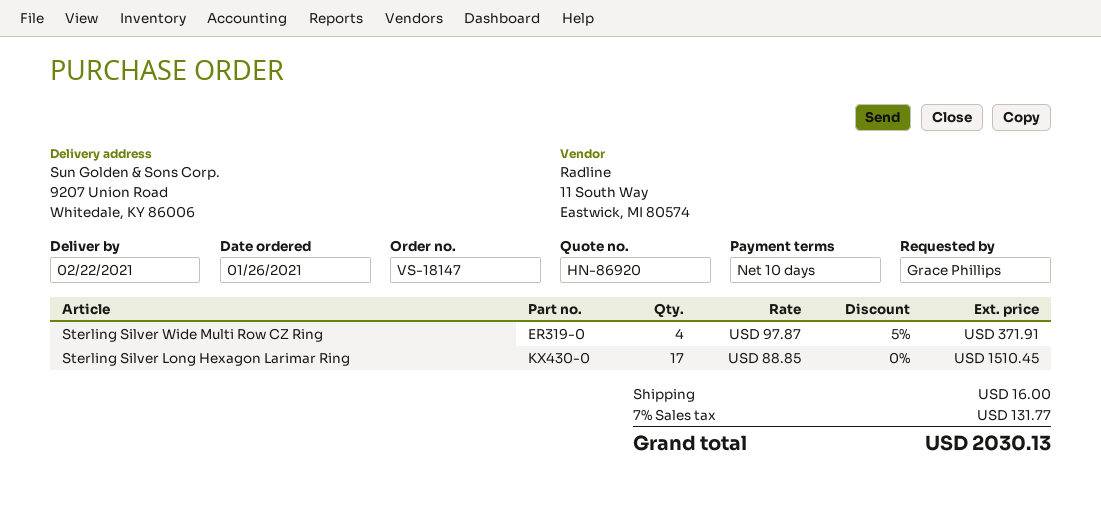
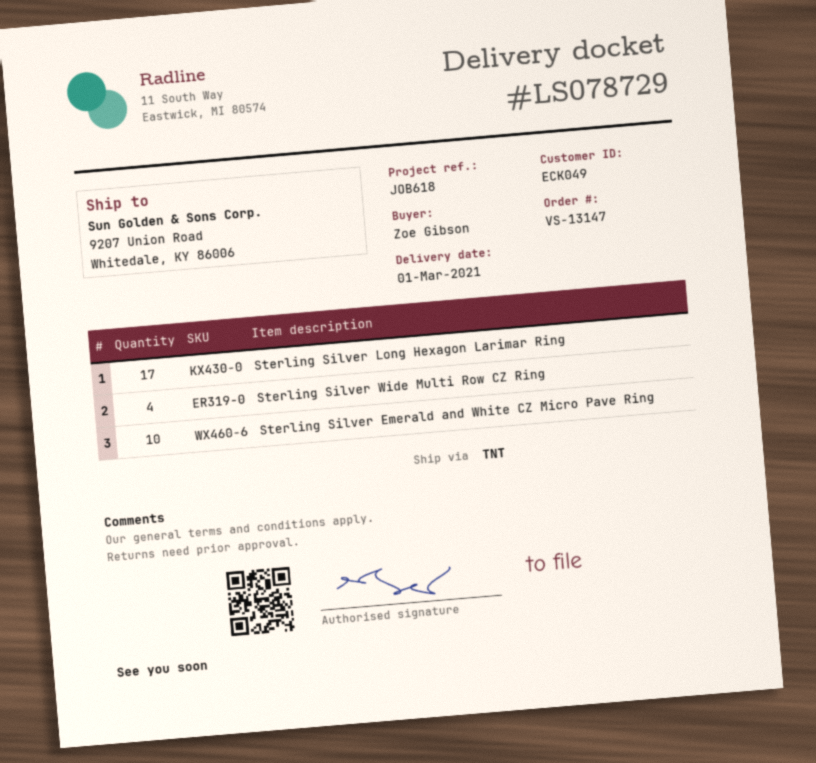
order number: VS-18147 -> VS-13147
delivery date: 2021-02-22 -> 2021-03-01
ordered by: Grace Phillips -> Zoe Gibson
Sterling Silver Emerald and White CZ Micro Pave Ring: none -> 10

